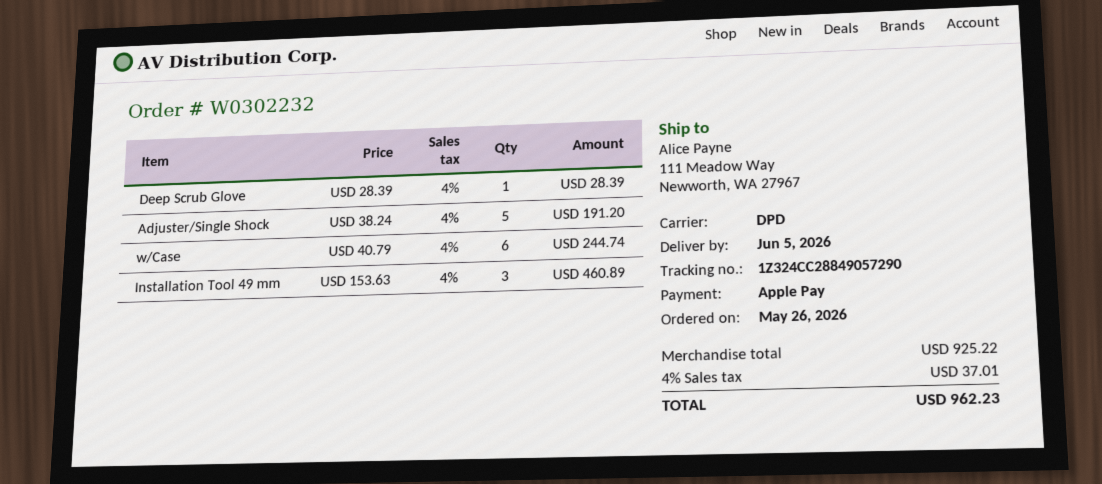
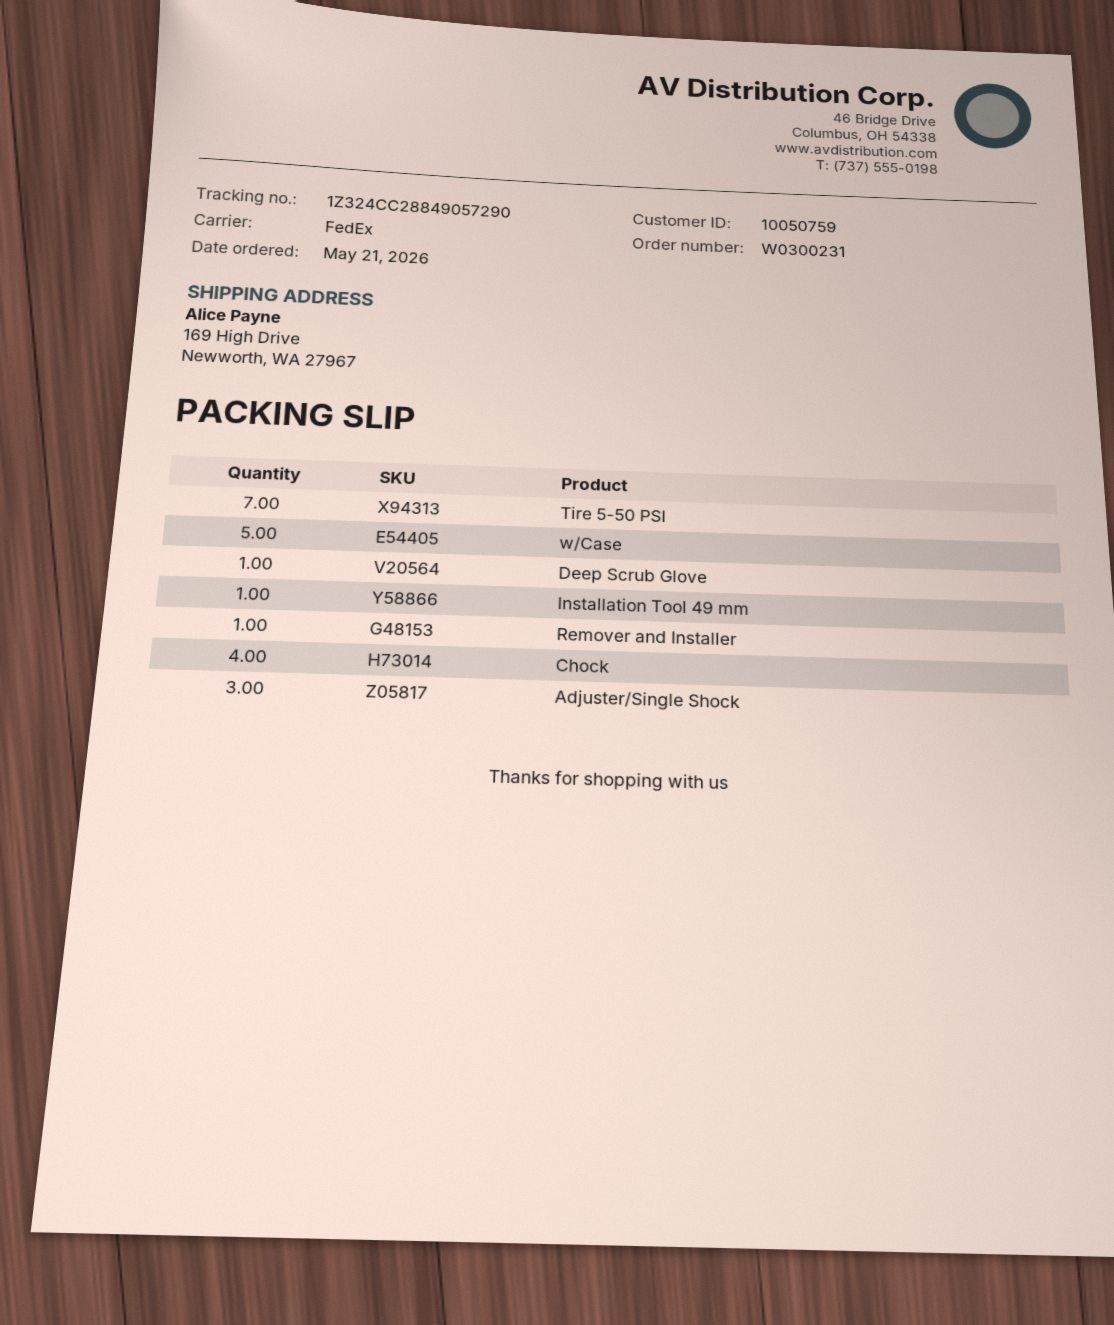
order number: W0302232 -> W0300231
order date: 2026-05-26 -> 2026-05-21
shipping method: DPD -> FedEx
ship to: 111 Meadow Way, Newworth, WA 27967 -> 169 High Drive, Newworth, WA 27967
Adjuster/Single Shock: 5 -> 3
w/Case: 6 -> 5
Installation Tool 49 mm: 3 -> 1
Tire 5-50 PSI: none -> 7
Remover and Installer: none -> 1
Chock: none -> 4

